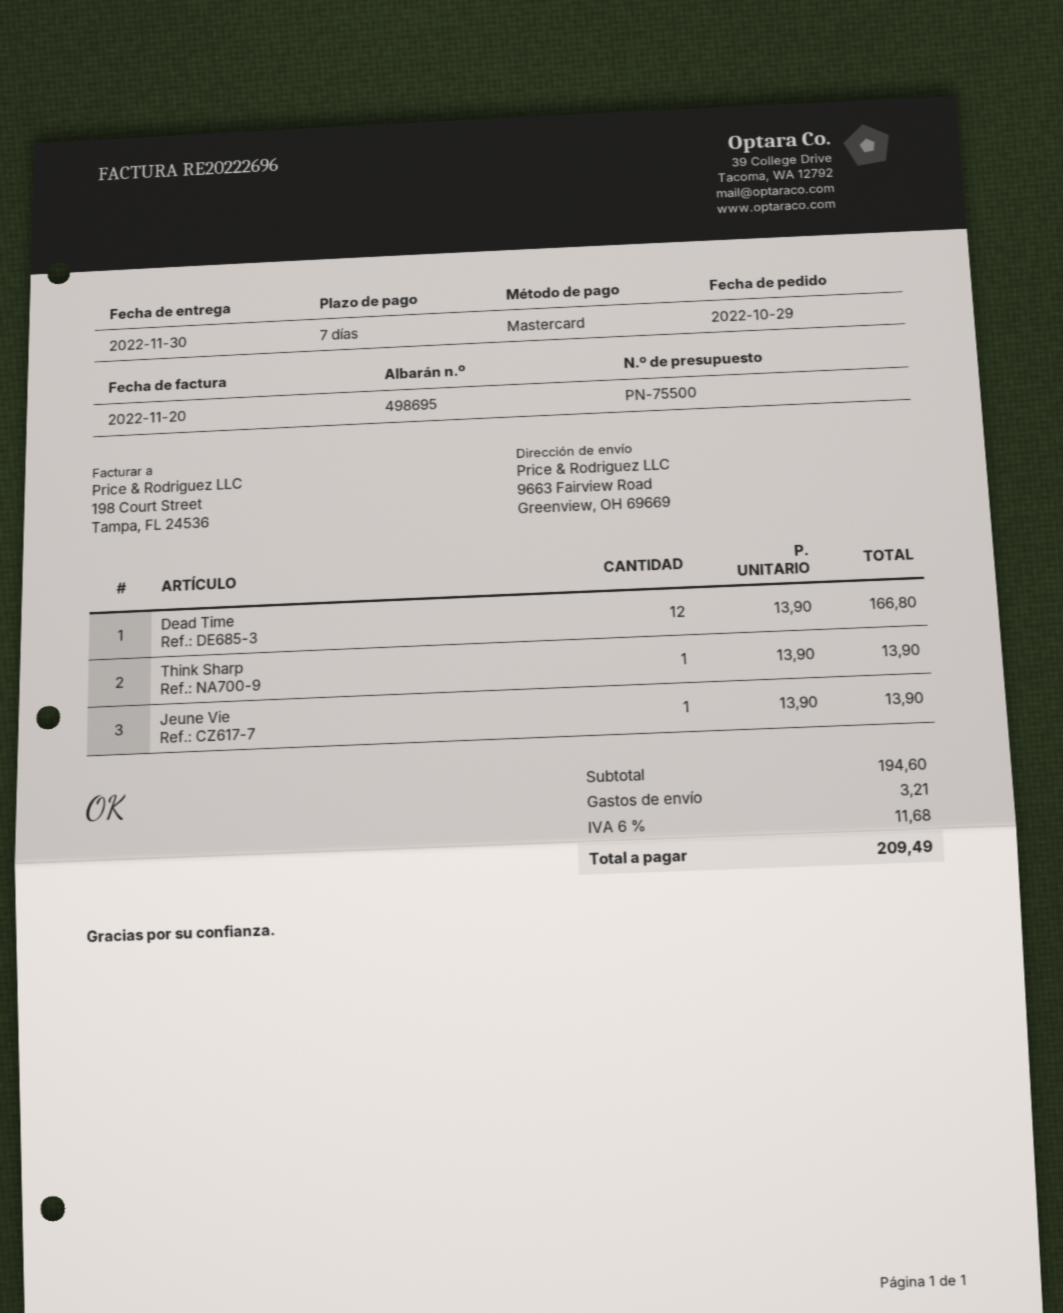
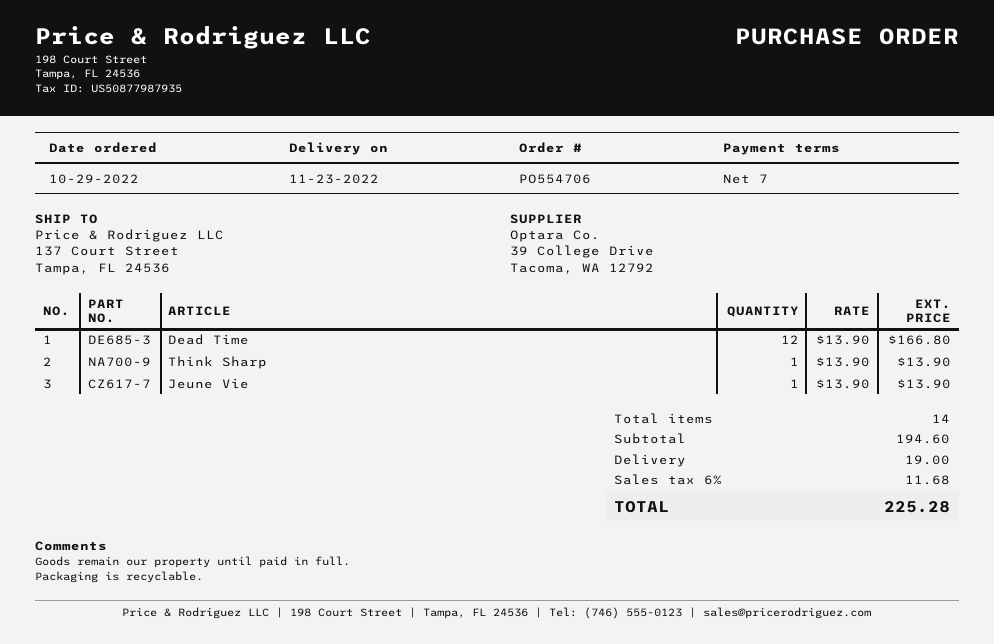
delivery date: 2022-11-30 -> 2022-11-23
ship to: 9663 Fairview Road, Greenview, OH 69669 -> 137 Court Street, Tampa, FL 24536
shipping: 3.21 -> 19.00
total: 209.49 -> 225.28

